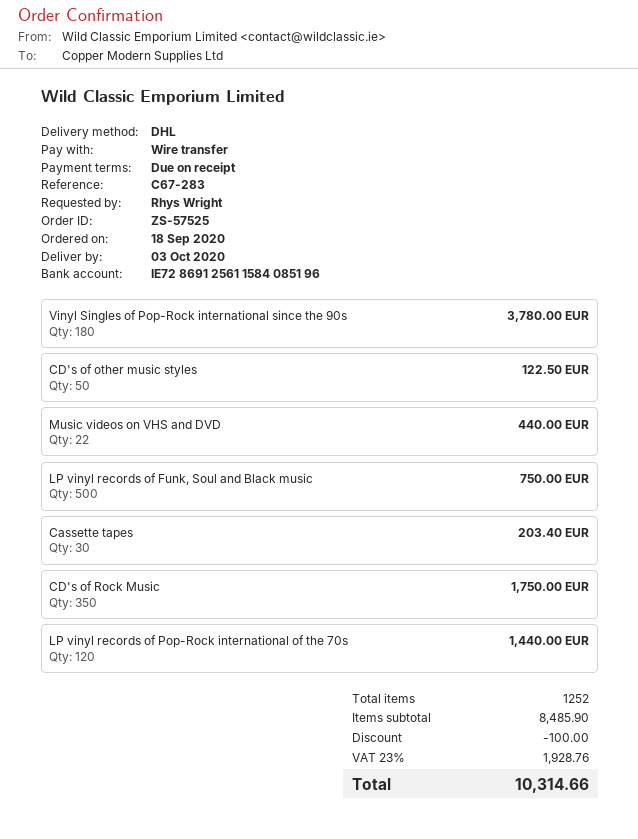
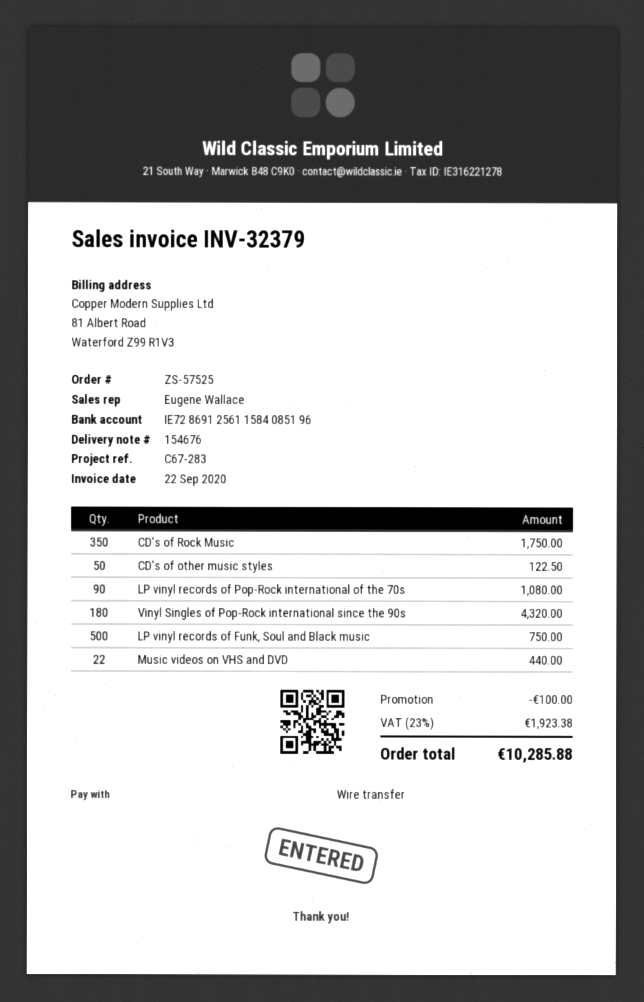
Vinyl Singles of Pop-Rock international since the 90s: 180 for 3780.00 -> 180 for 4320.00
Cassette tapes: 30 for 203.40 -> none
LP vinyl records of Pop-Rock international of the 70s: 120 for 1440.00 -> 90 for 1080.00
tax: 23% = 1928.76 -> 23% = 1923.38
total: 10314.66 -> 10285.88

